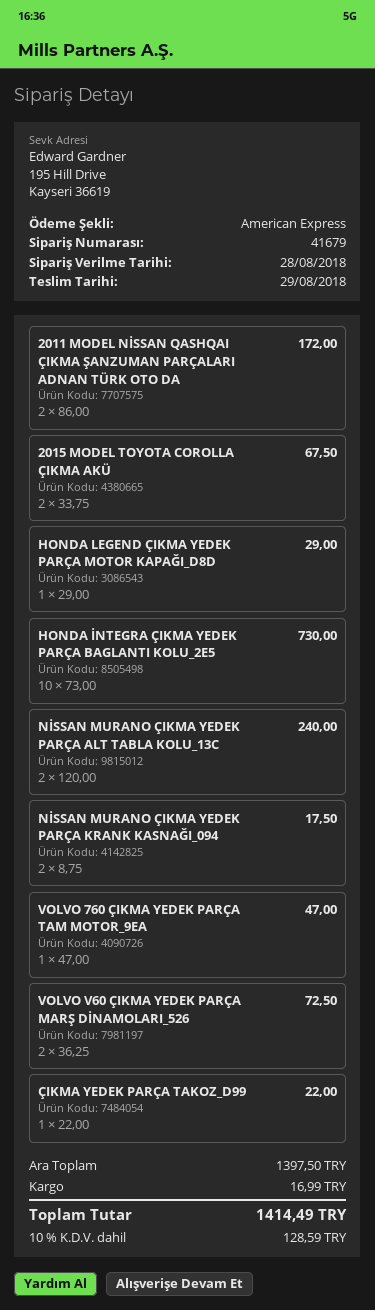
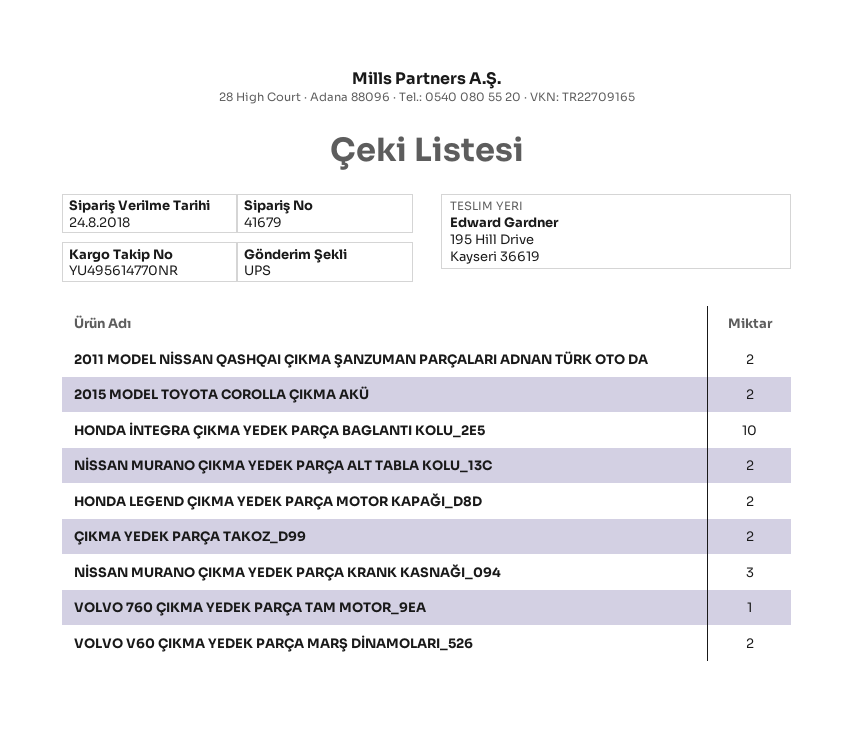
order date: 2018-08-28 -> 2018-08-24
HONDA LEGEND ÇIKMA YEDEK PARÇA MOTOR KAPAĞI_D8D: 1 -> 2
NİSSAN MURANO ÇIKMA YEDEK PARÇA KRANK KASNAĞI_094: 2 -> 3
ÇIKMA YEDEK PARÇA TAKOZ_D99: 1 -> 2

